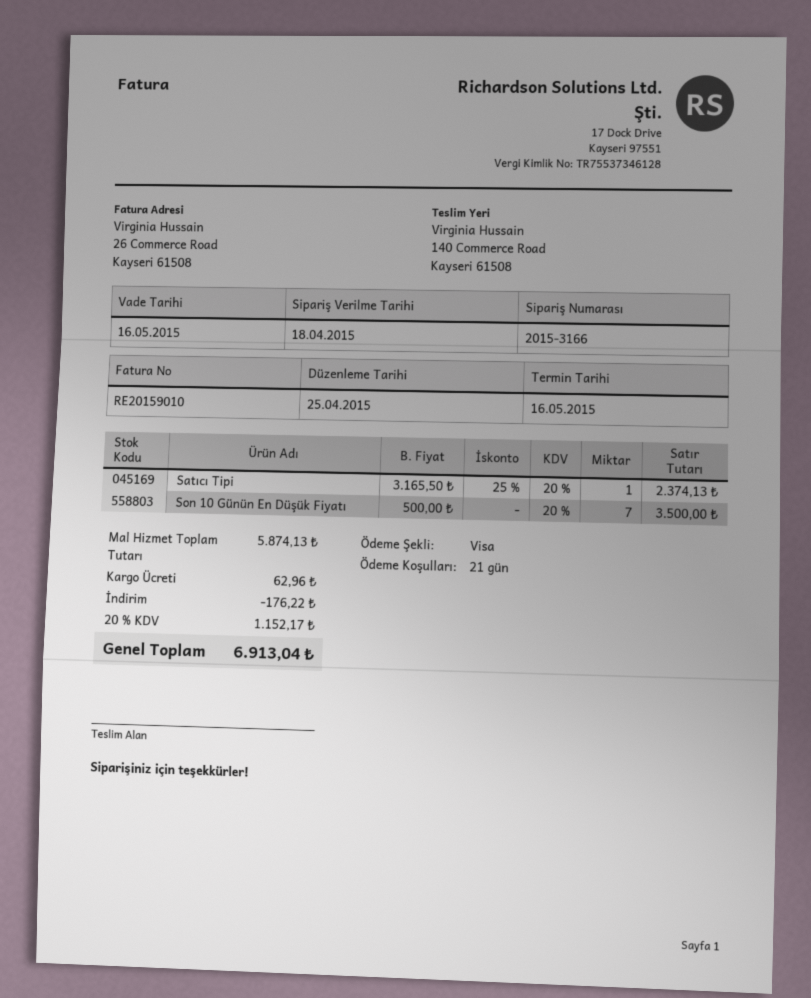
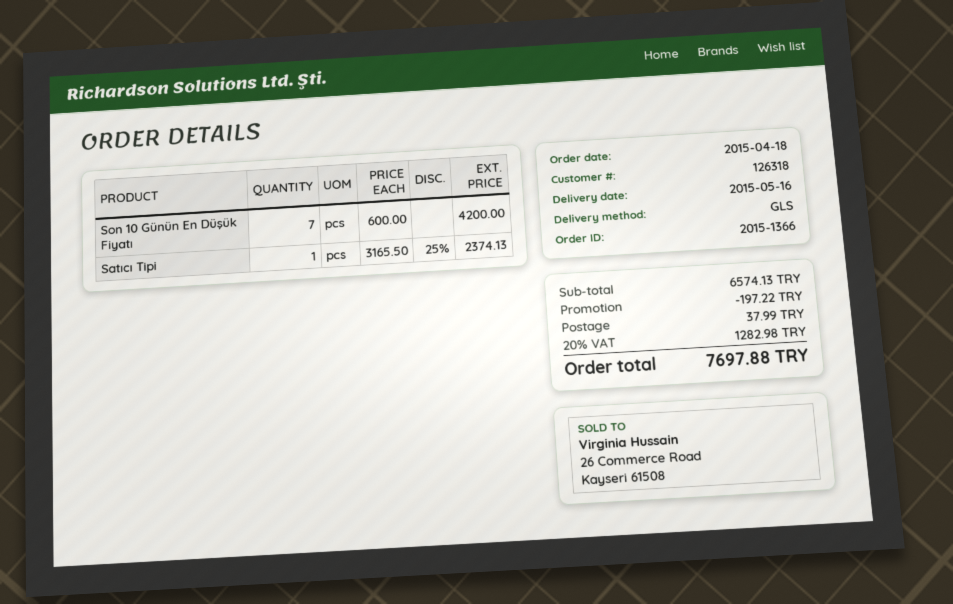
order number: 2015-3166 -> 2015-1366
Son 10 Günün En Düşük Fiyatı: 7 x 500.00 = 3500.00 -> 7 x 600.00 = 4200.00
subtotal: 5874.13 -> 6574.13
discount: 176.22 -> 197.22
shipping: 62.96 -> 37.99
tax: 20% = 1152.17 -> 20% = 1282.98
total: 6913.04 -> 7697.88

